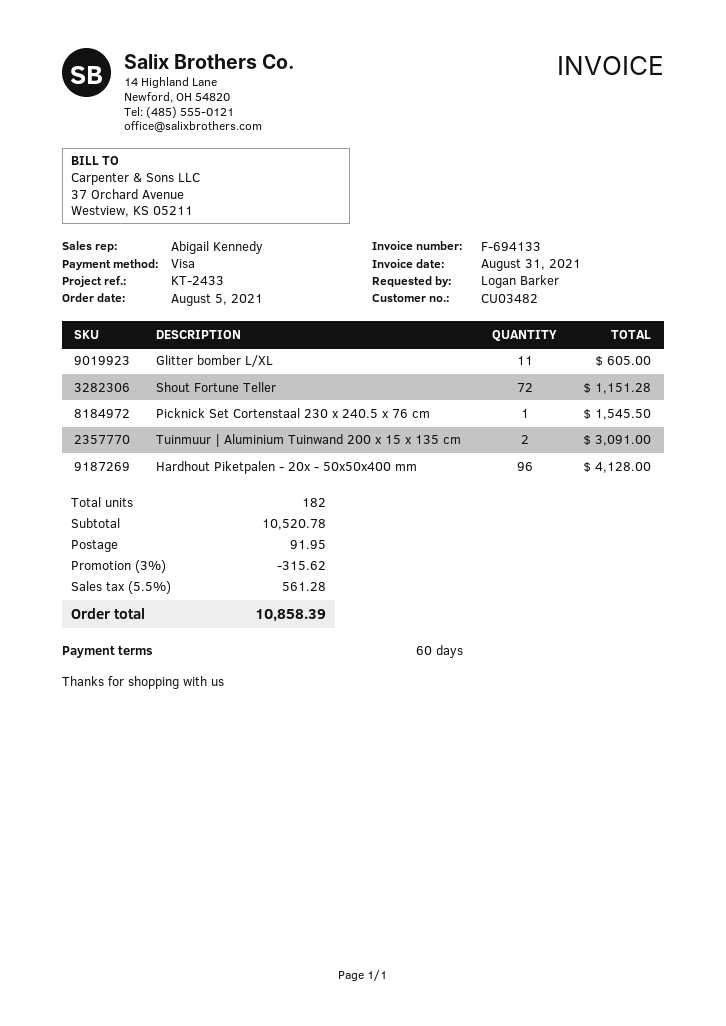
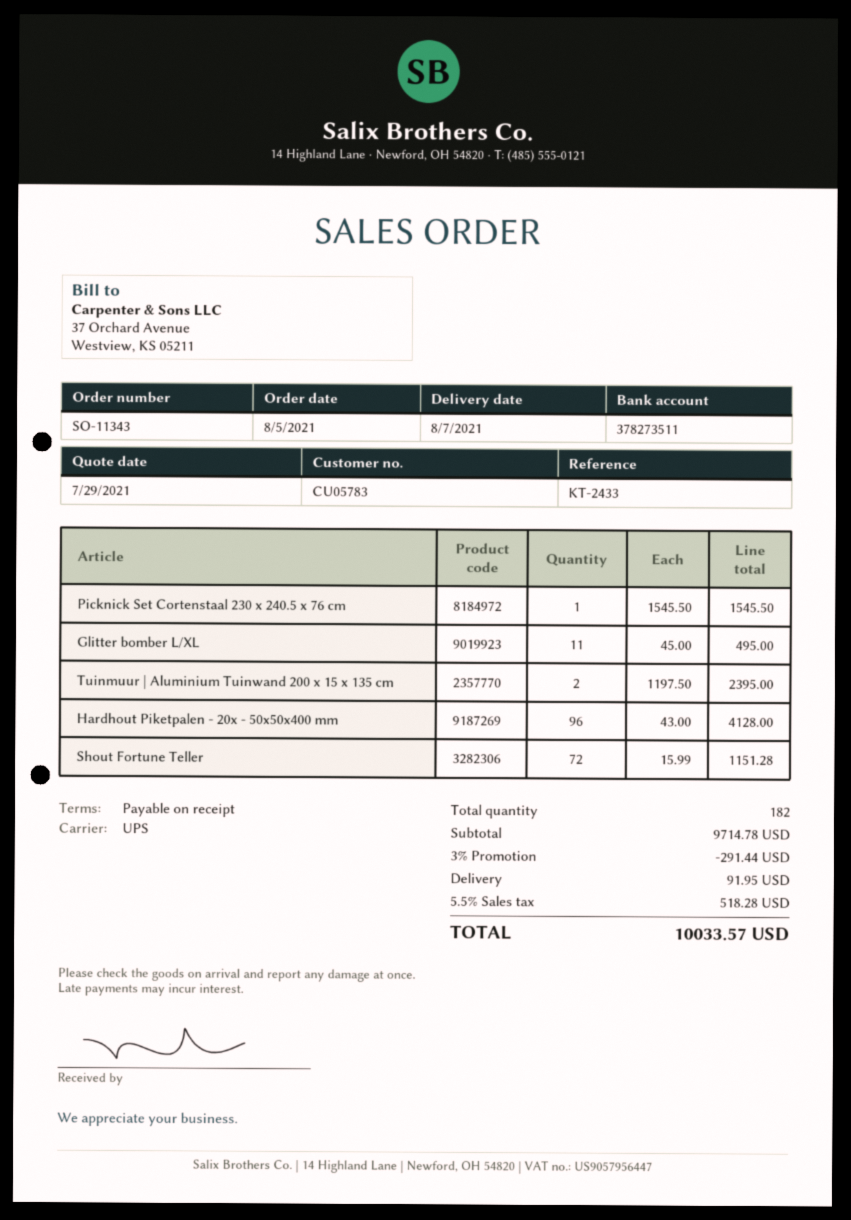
payment terms: 60 days -> on receipt
customer number: CU03482 -> CU05783
Glitter bomber L/XL: 11 for 605.00 -> 11 for 495.00
Tuinmuur | Aluminium Tuinwand 200 x 15 x 135 cm: 2 for 3091.00 -> 2 for 2395.00
subtotal: 10520.78 -> 9714.78
discount: 3% = 315.62 -> 3% = 291.44
tax: 5.5% = 561.28 -> 5.5% = 518.28
total: 10858.39 -> 10033.57

